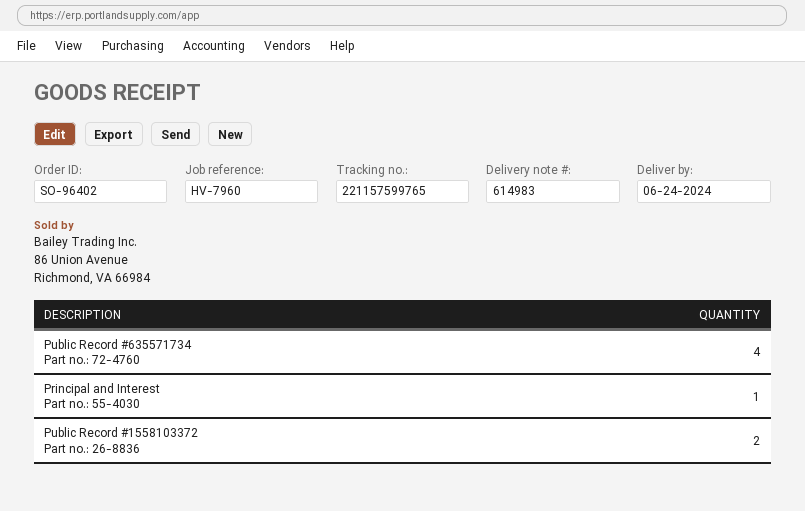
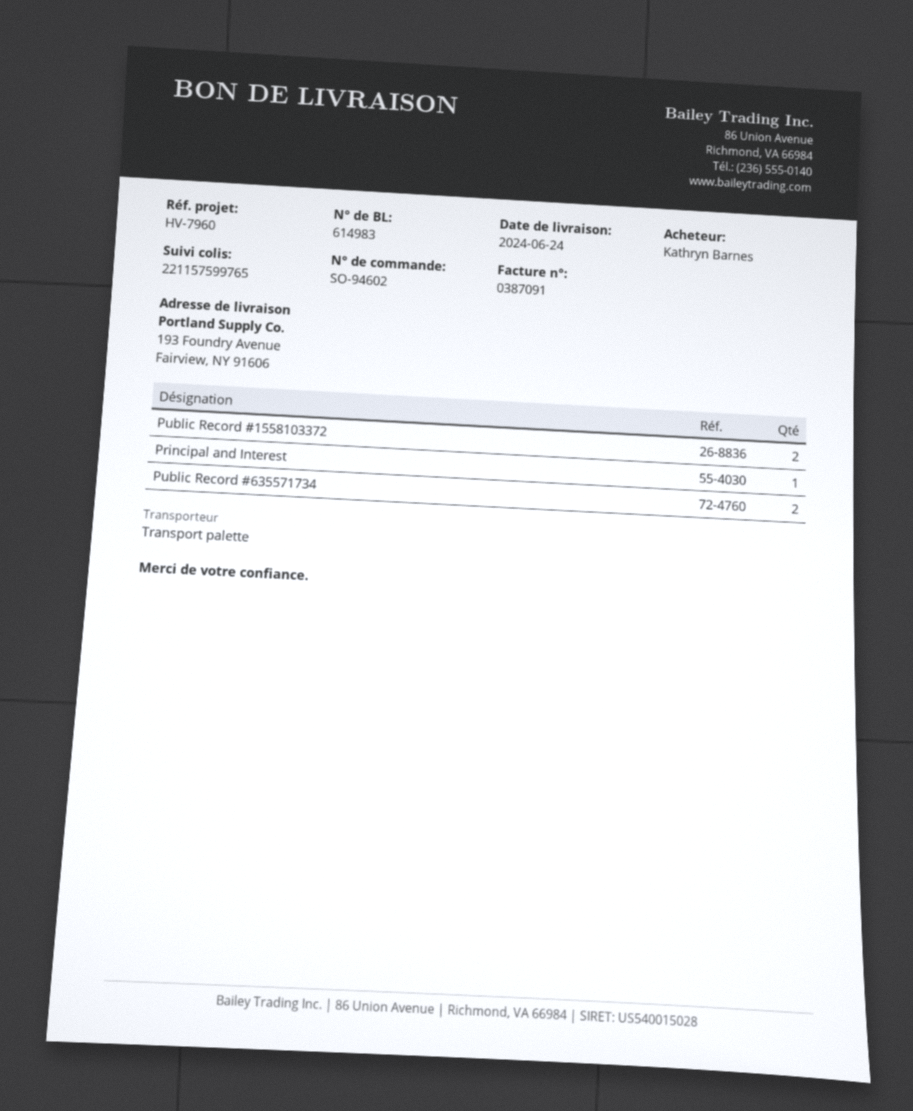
order number: SO-96402 -> SO-94602
Public Record #635571734: 4 -> 2

